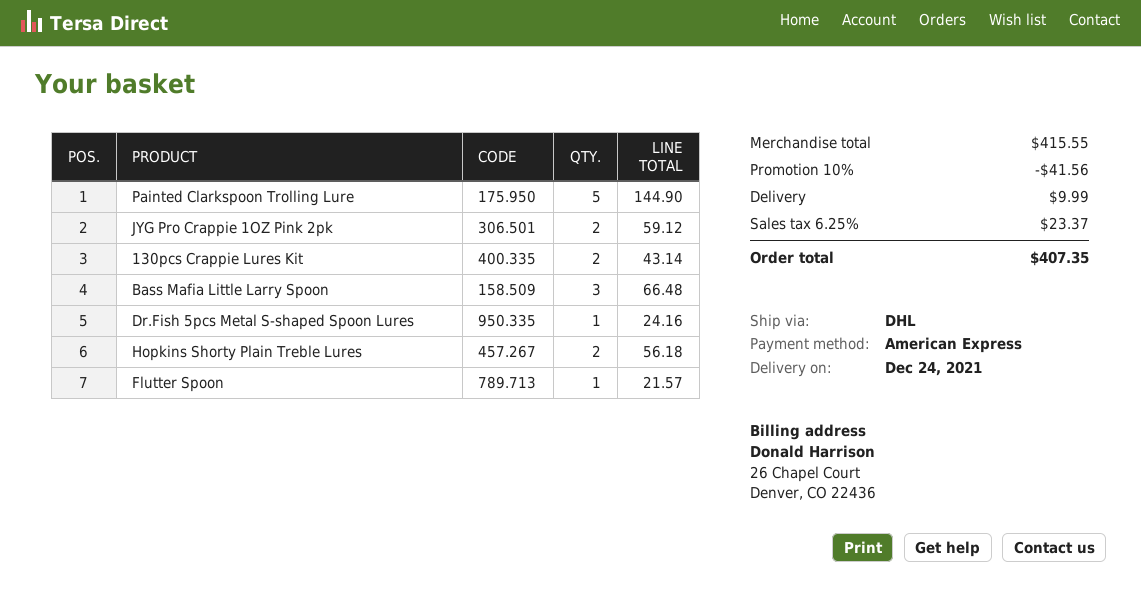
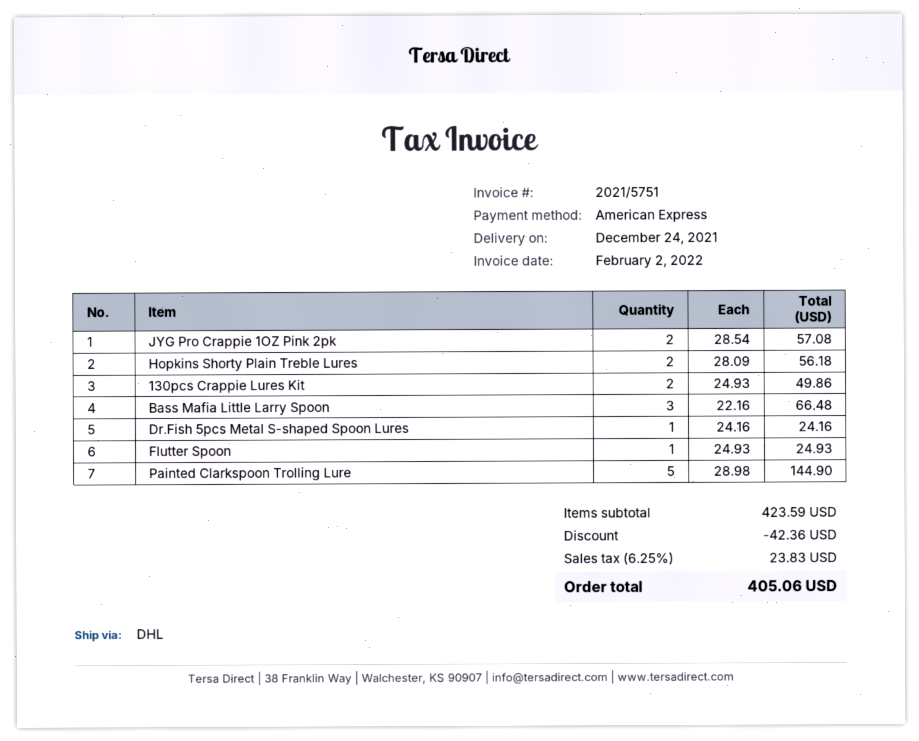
JYG Pro Crappie 1OZ Pink 2pk: 2 for 59.12 -> 2 for 57.08
130pcs Crappie Lures Kit: 2 for 43.14 -> 2 for 49.86
Flutter Spoon: 1 for 21.57 -> 1 for 24.93
subtotal: 415.55 -> 423.59
discount: 41.56 -> 42.36
shipping: 9.99 -> none
tax: 6.25% = 23.37 -> 6.25% = 23.83
total: 407.35 -> 405.06

